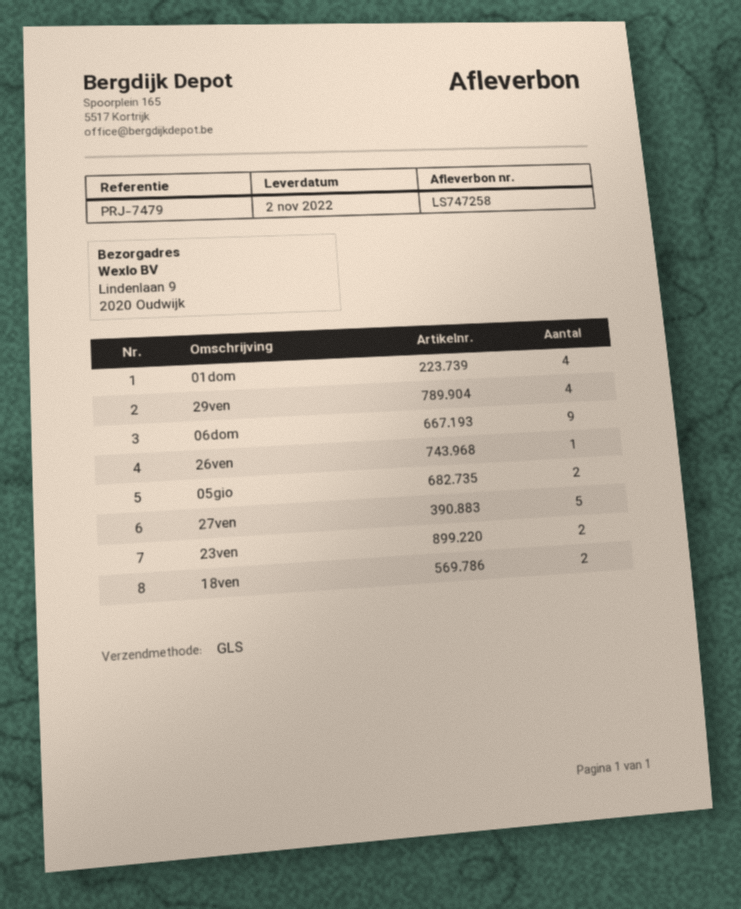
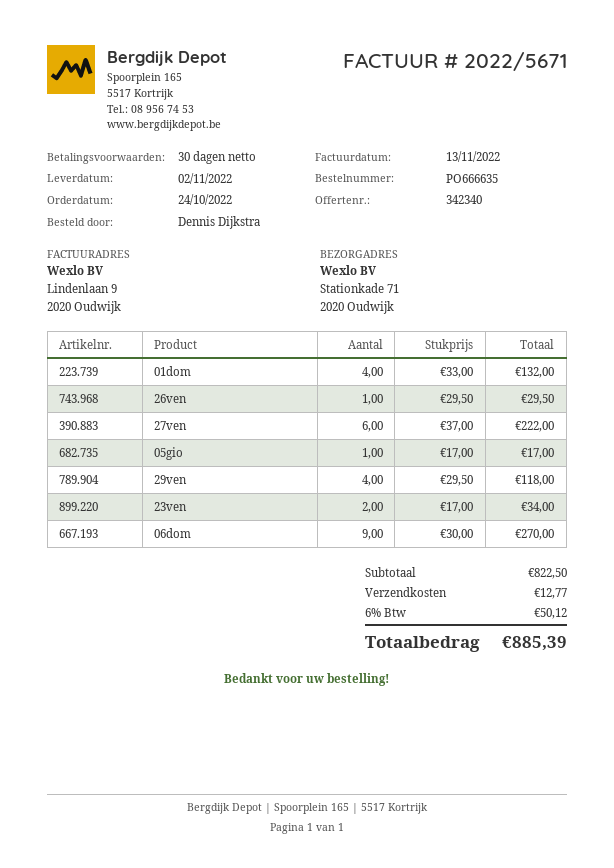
ship to: Lindenlaan 9, 2020 Oudwijk -> Stationkade 71, 2020 Oudwijk
05gio: 2 -> 1
27ven: 5 -> 6
18ven: 2 -> none

